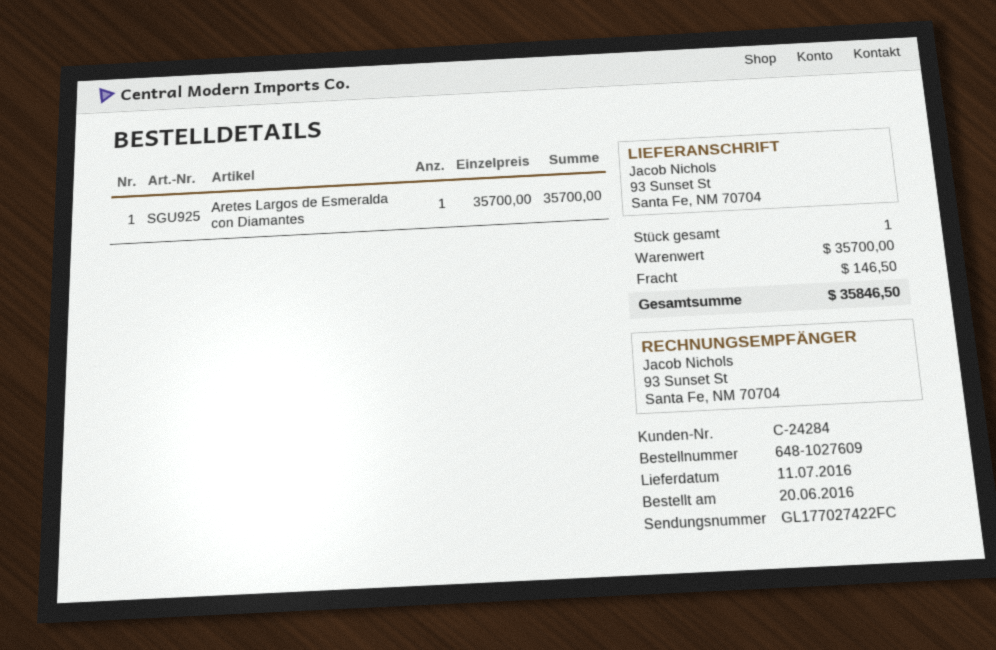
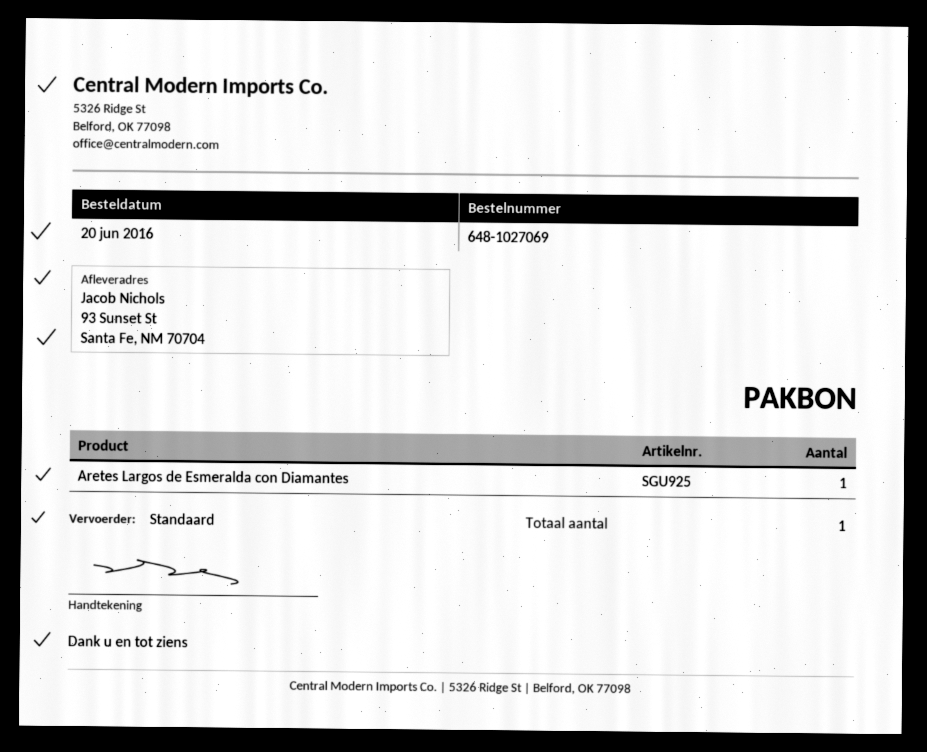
order number: 648-1027609 -> 648-1027069

